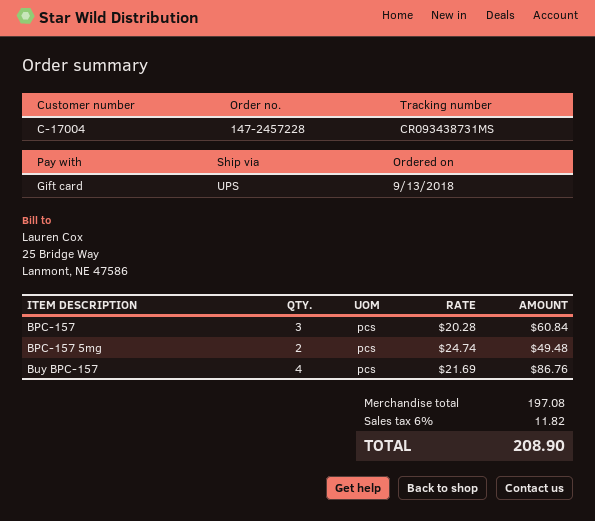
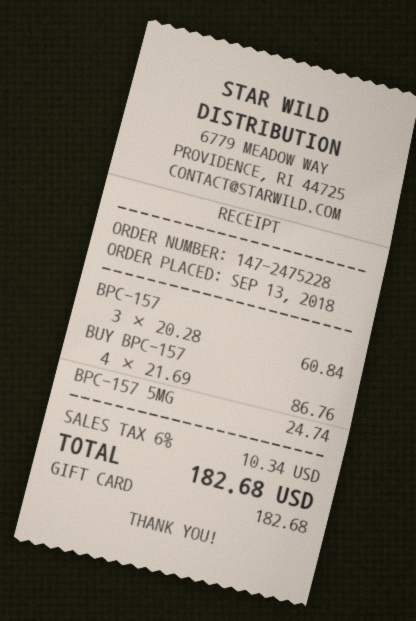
order number: 147-2457228 -> 147-2475228
BPC-157 5mg: 2 x 24.74 = 49.48 -> 1 x 24.74 = 24.74
tax: 6% = 11.82 -> 6% = 10.34
total: 208.90 -> 182.68

